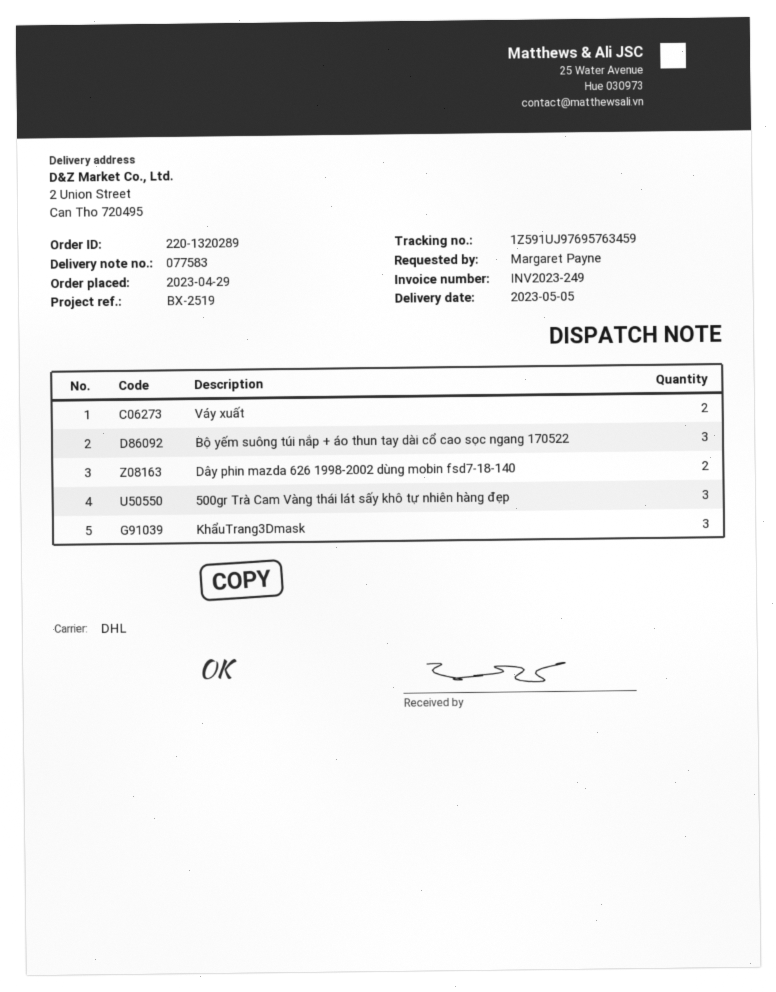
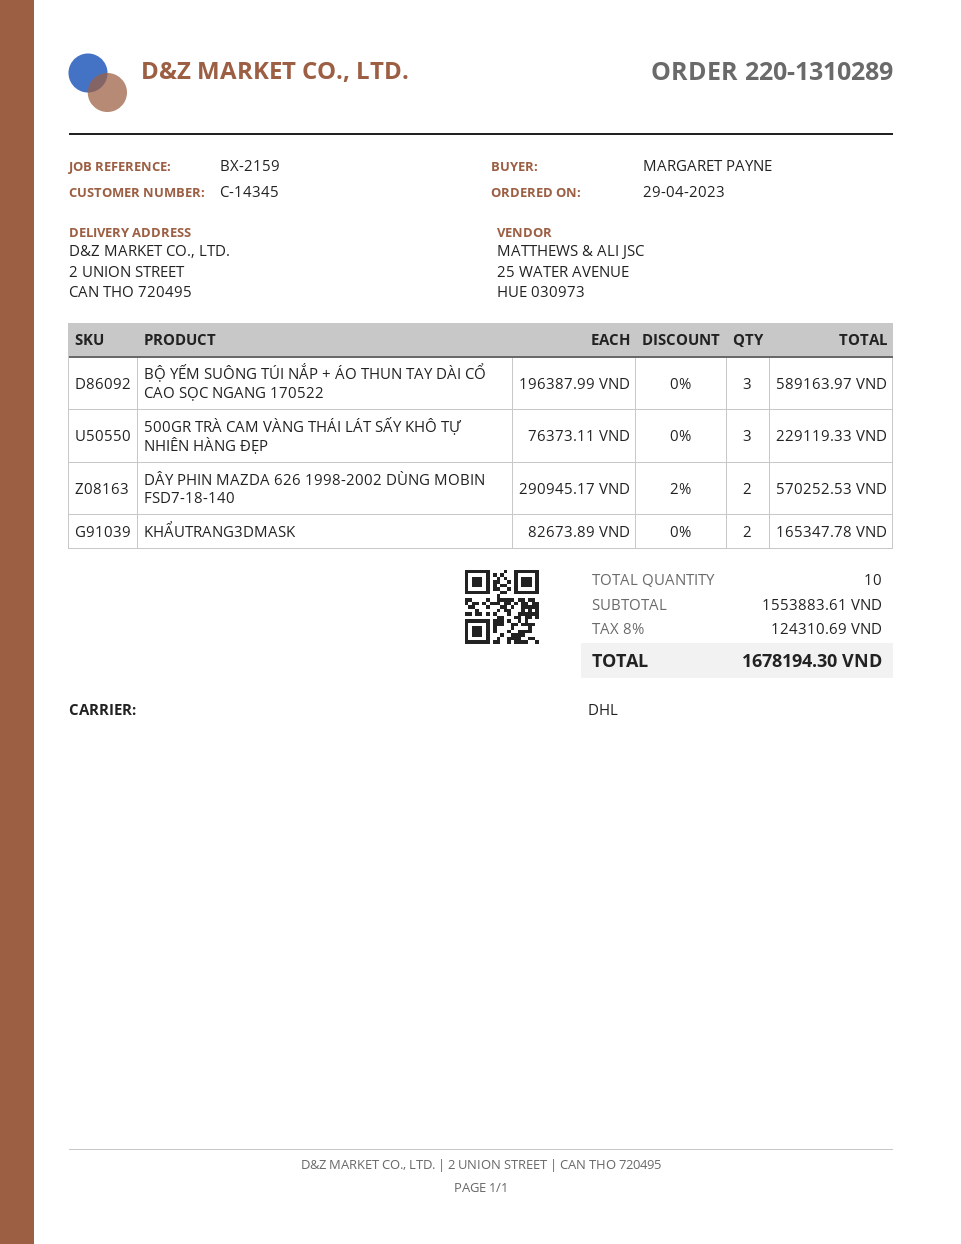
order number: 220-1320289 -> 220-1310289
reference: BX-2519 -> BX-2159
Váy xuất: 2 -> none
KhẩuTrang3Dmask: 3 -> 2

